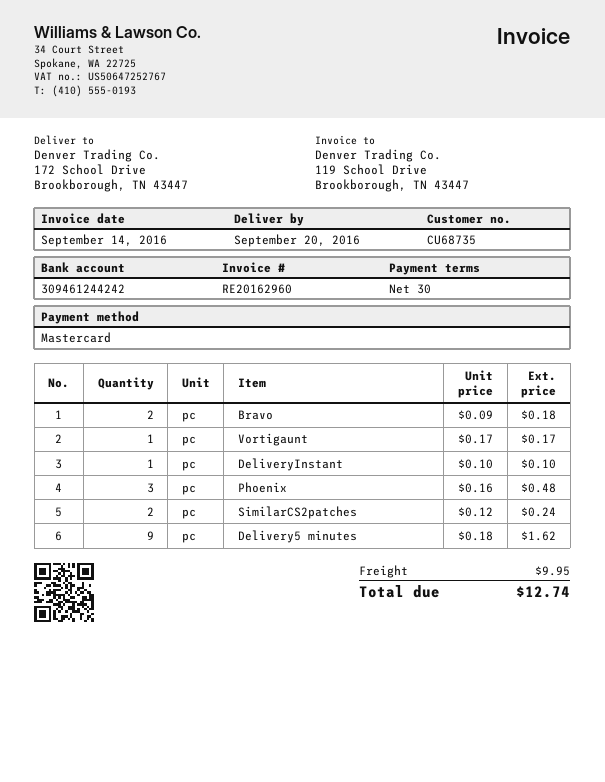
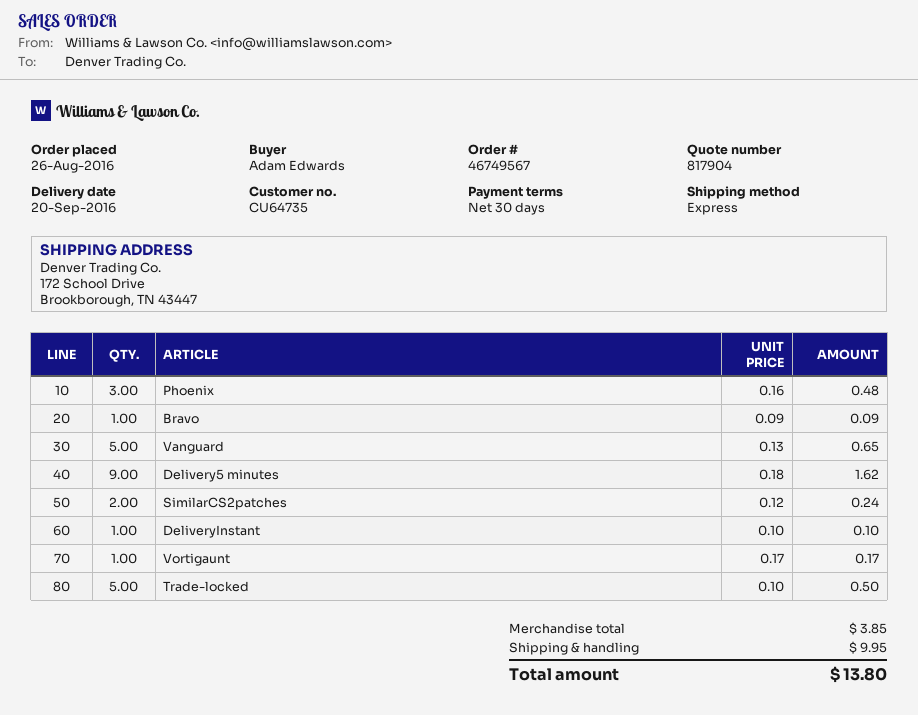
customer number: CU68735 -> CU64735
Bravo: 2 x 0.09 = 0.18 -> 1 x 0.09 = 0.09
Vanguard: none -> 5 x 0.13 = 0.65
Trade-locked: none -> 5 x 0.10 = 0.50
total: 12.74 -> 13.80

